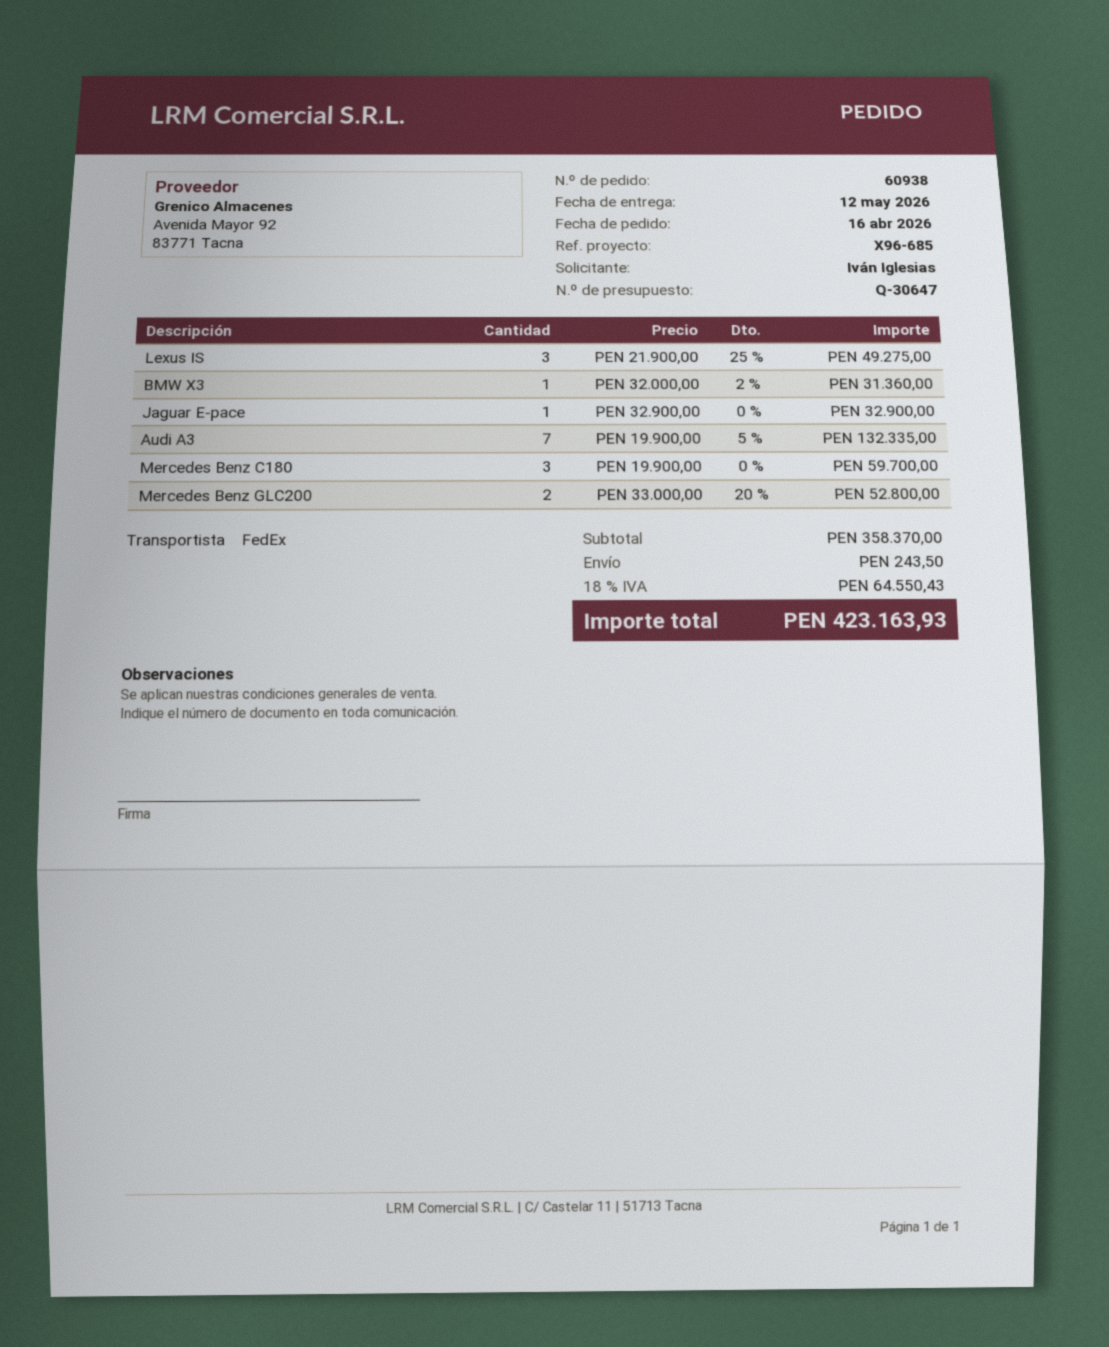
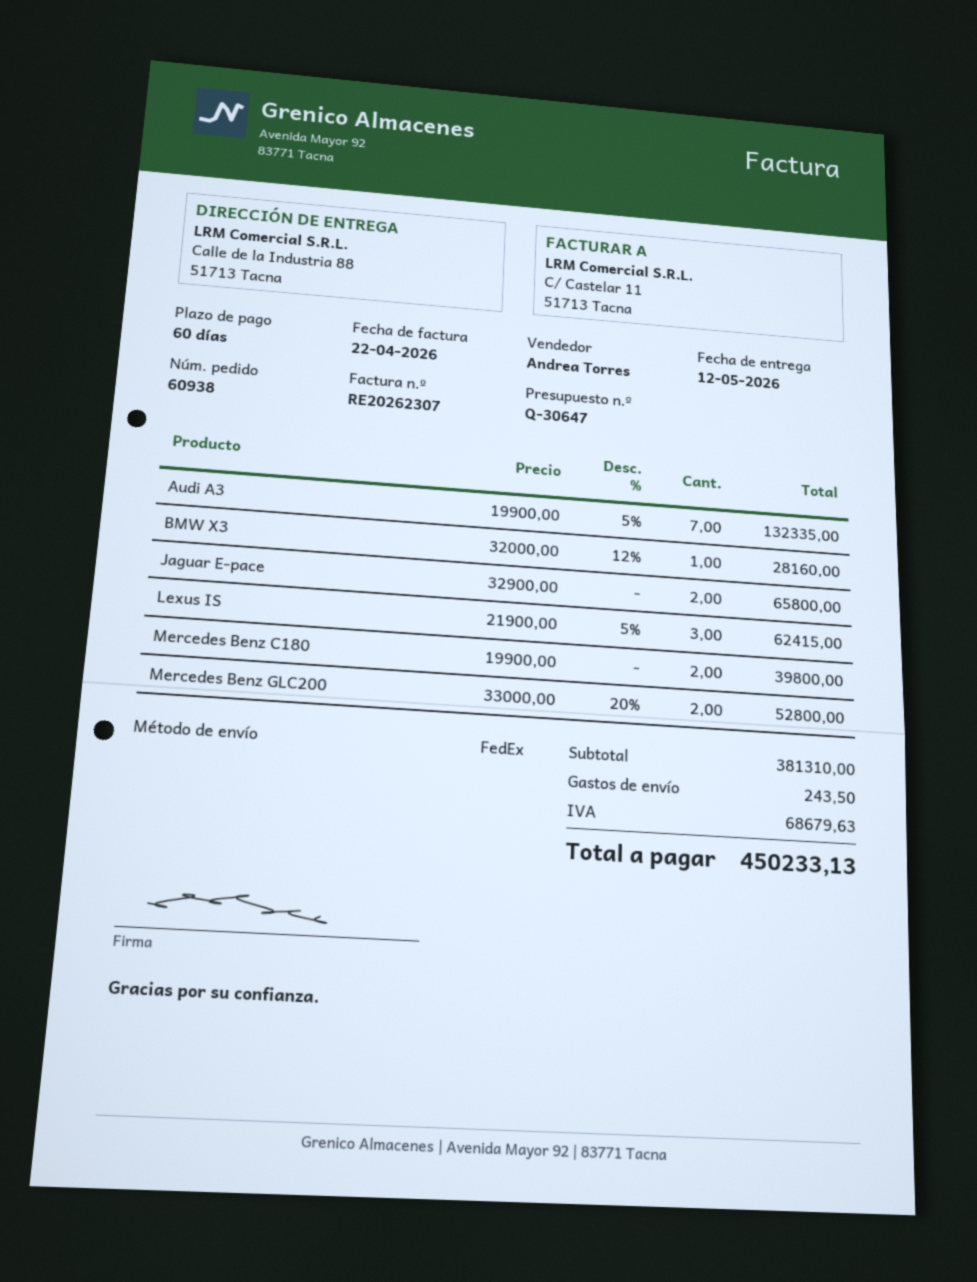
Lexus IS: 3 x 21900.00 - 25% = 49275.00 -> 3 x 21900.00 - 5% = 62415.00
BMW X3: 1 x 32000.00 - 2% = 31360.00 -> 1 x 32000.00 - 12% = 28160.00
Jaguar E-pace: 1 x 32900.00 = 32900.00 -> 2 x 32900.00 = 65800.00
Mercedes Benz C180: 3 x 19900.00 = 59700.00 -> 2 x 19900.00 = 39800.00
subtotal: 358370.00 -> 381310.00
tax: 64550.43 -> 68679.63
total: 423163.93 -> 450233.13

